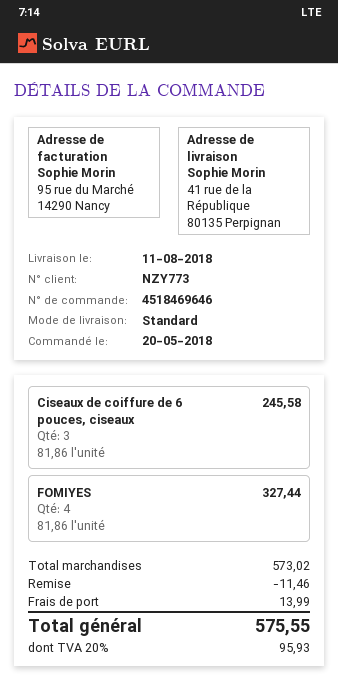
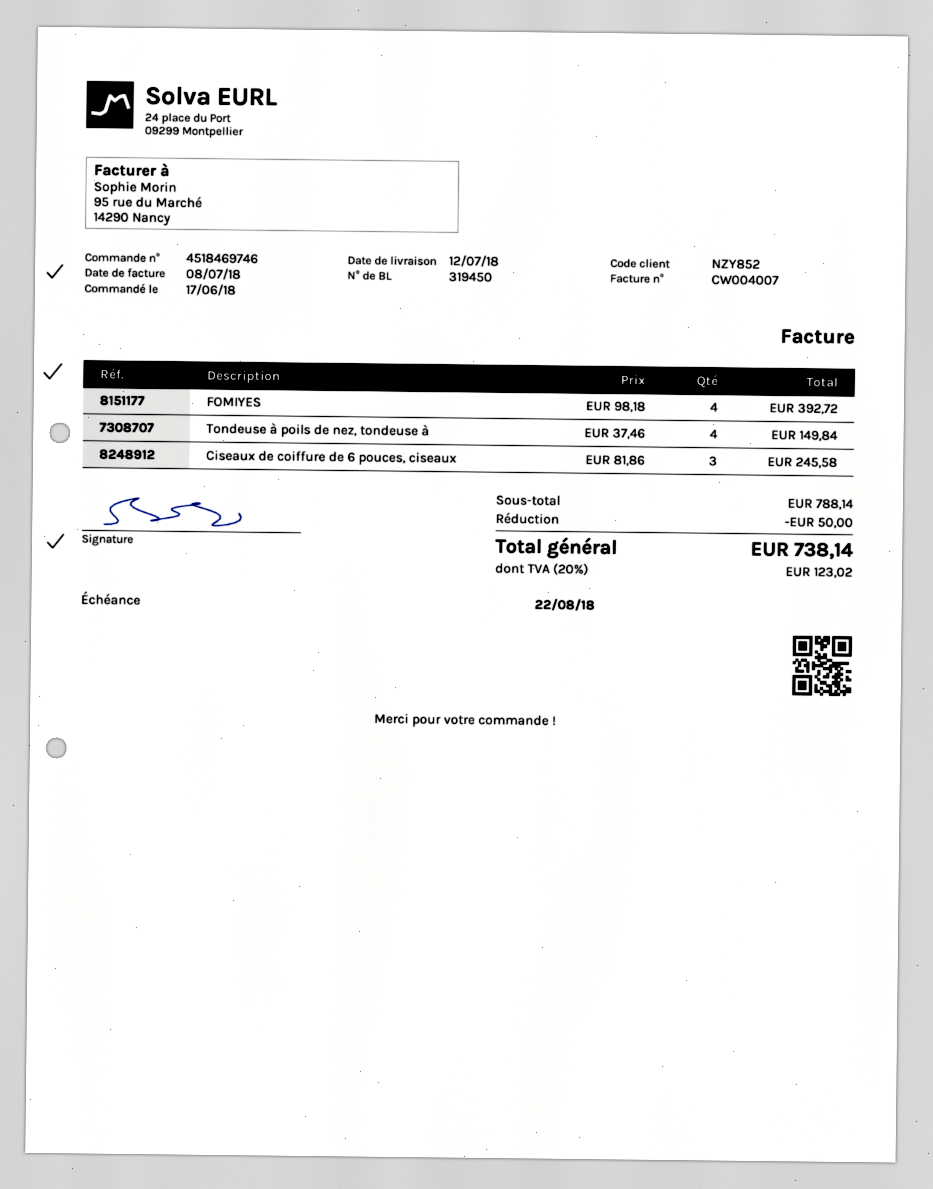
order number: 4518469646 -> 4518469746
order date: 2018-05-20 -> 2018-06-17
delivery date: 2018-08-11 -> 2018-07-12
customer number: NZY773 -> NZY852
FOMIYES: 4 x 81.86 = 327.44 -> 4 x 98.18 = 392.72
Tondeuse à poils de nez, tondeuse à: none -> 4 x 37.46 = 149.84
subtotal: 573.02 -> 788.14
discount: 11.46 -> 50.00
shipping: 13.99 -> none
tax: 20% = 95.93 -> 20% = 123.02
total: 575.55 -> 738.14

